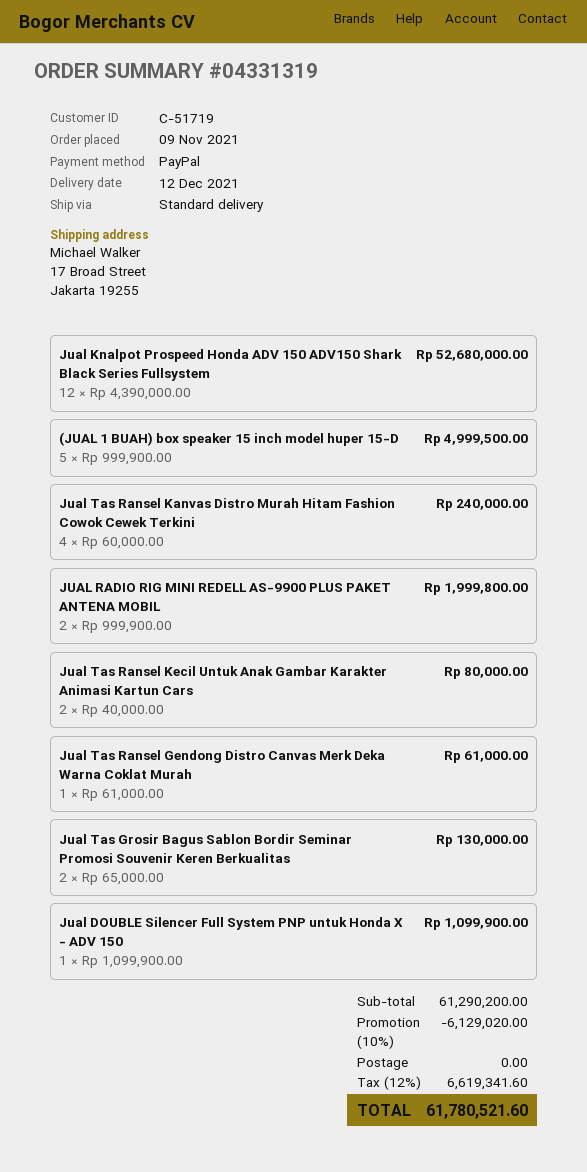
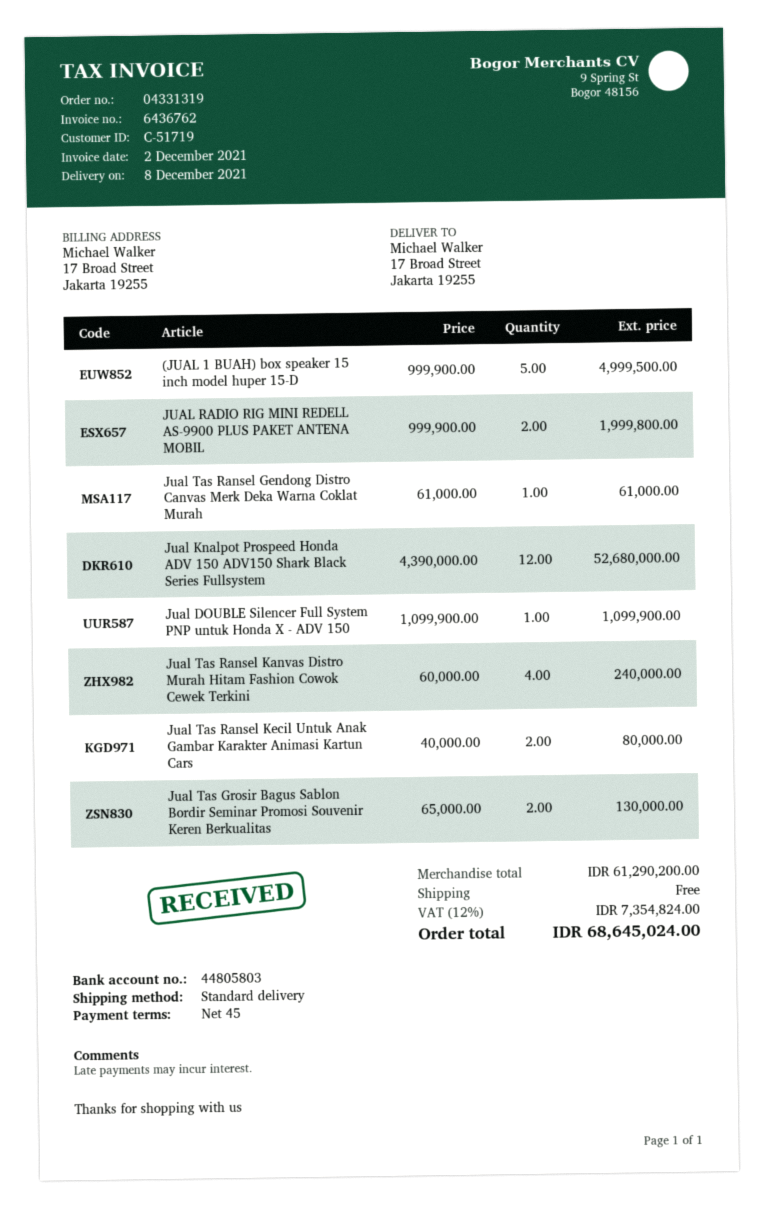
delivery date: 2021-12-12 -> 2021-12-08
discount: 10% = 6129020.00 -> none
tax: 12% = 6619341.60 -> 12% = 7354824.00
total: 61780521.60 -> 68645024.00

